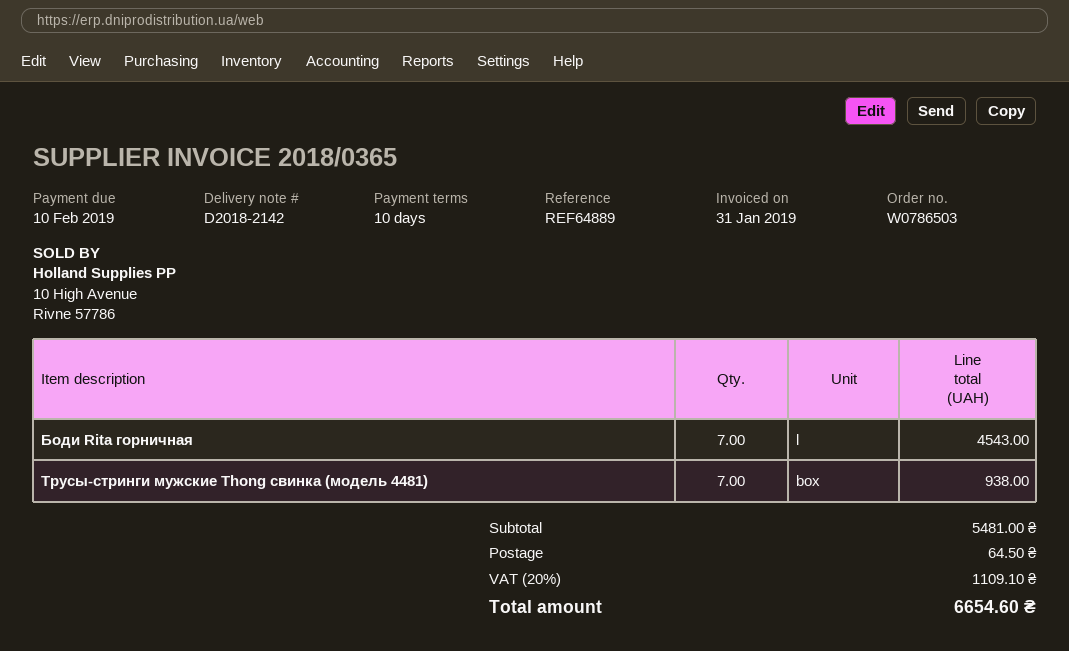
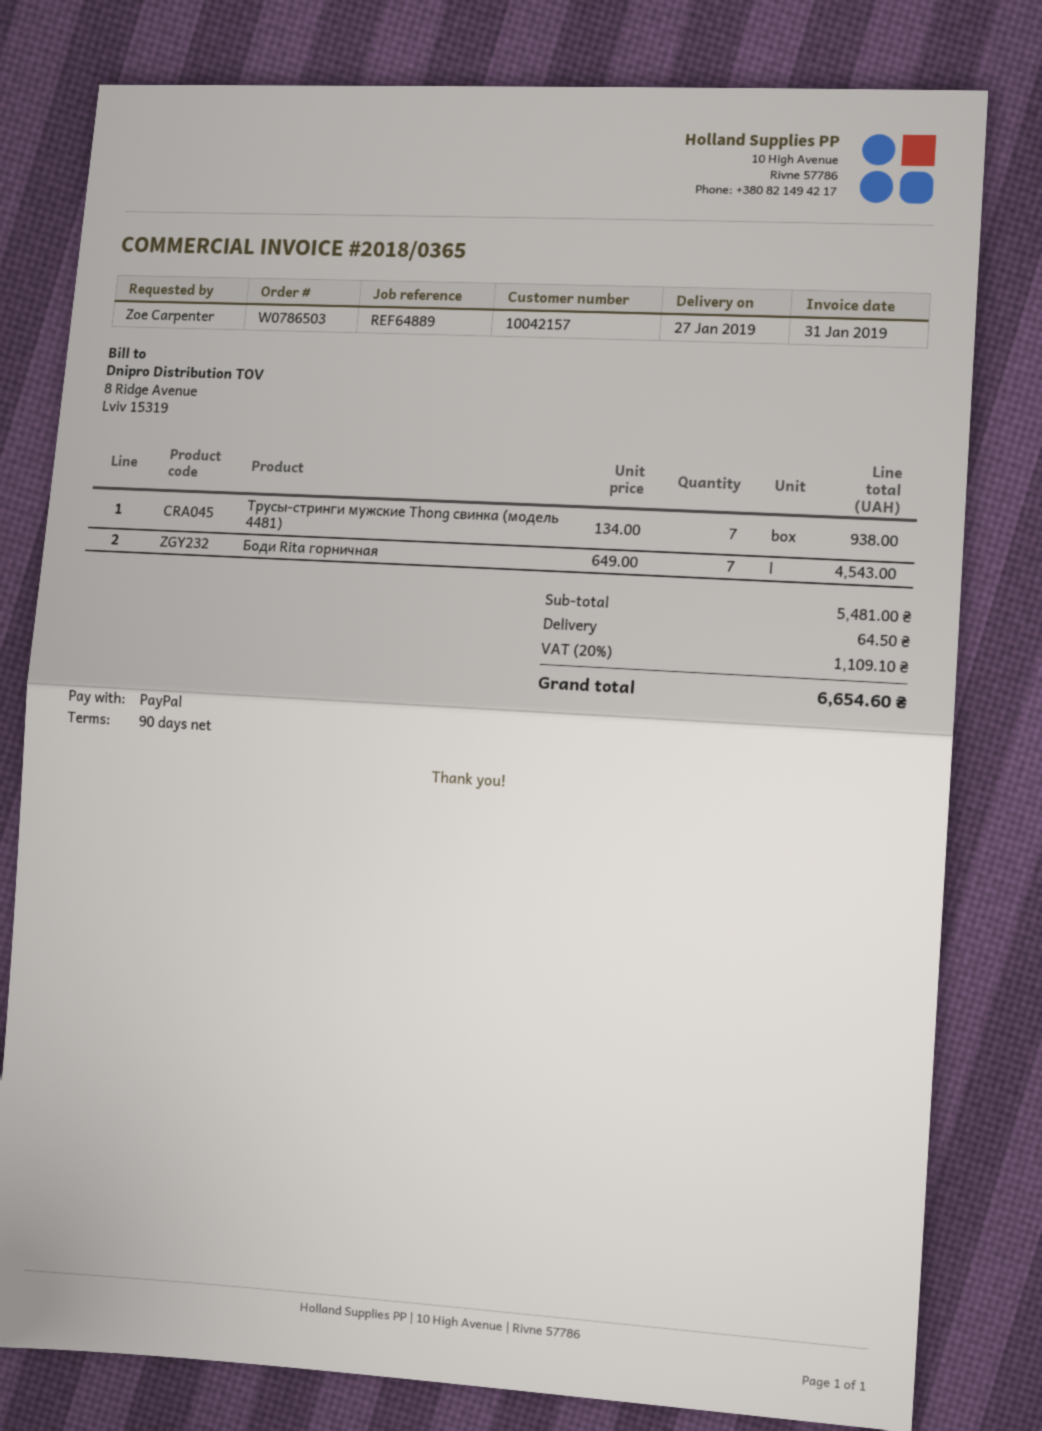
payment terms: 10 days -> 90 days

